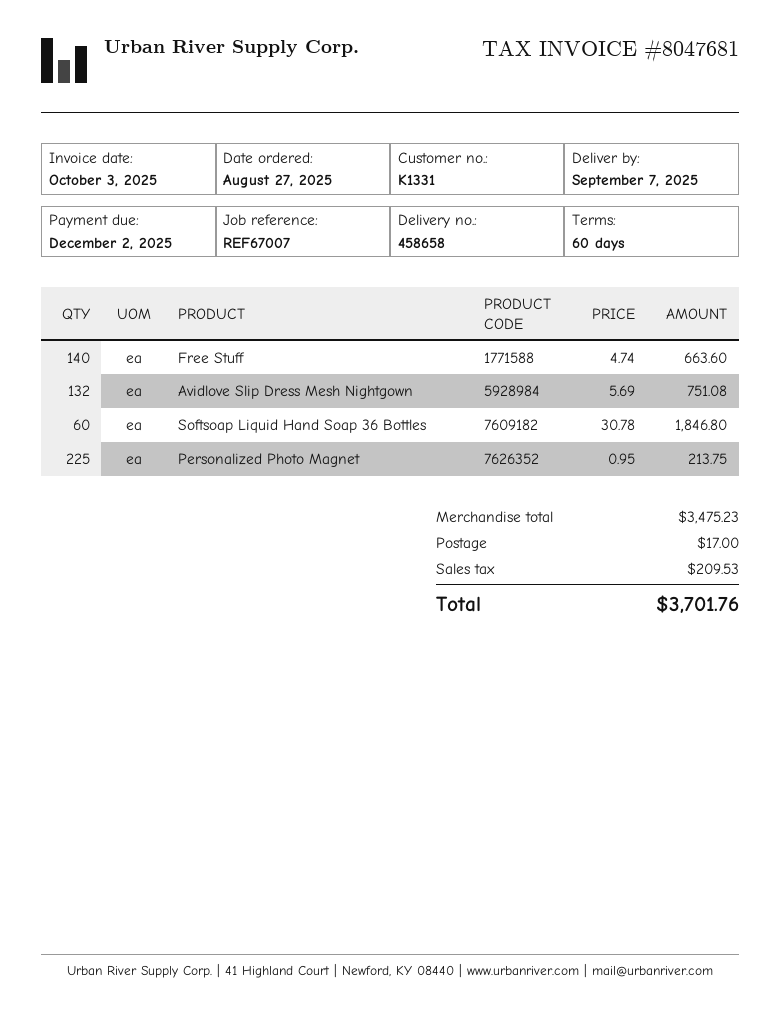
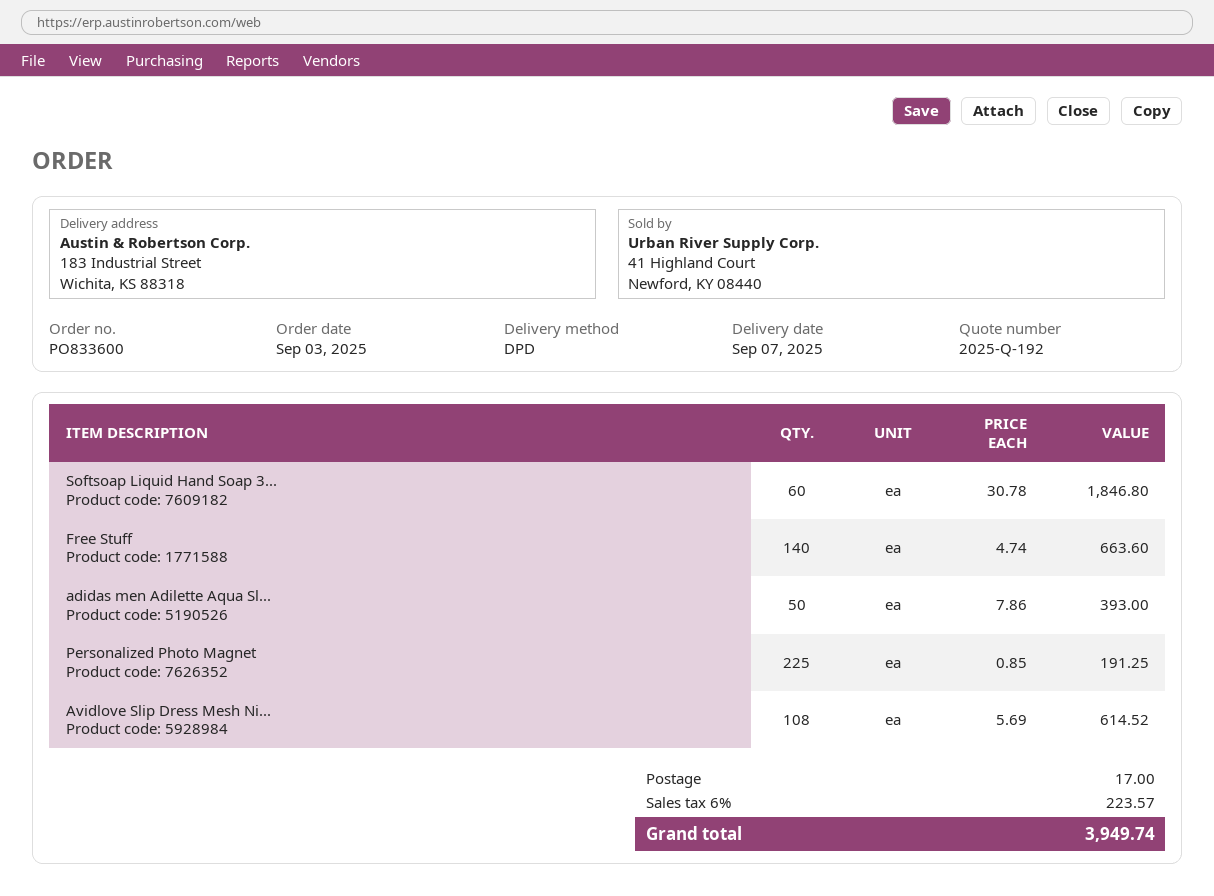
order date: 2025-08-27 -> 2025-09-03
Avidlove Slip Dress Mesh Nightgown: 132 x 5.69 = 751.08 -> 108 x 5.69 = 614.52
Personalized Photo Magnet: 225 x 0.95 = 213.75 -> 225 x 0.85 = 191.25
adidas men Adilette Aqua Sl...: none -> 50 x 7.86 = 393.00
tax: 209.53 -> 223.57
total: 3701.76 -> 3949.74

